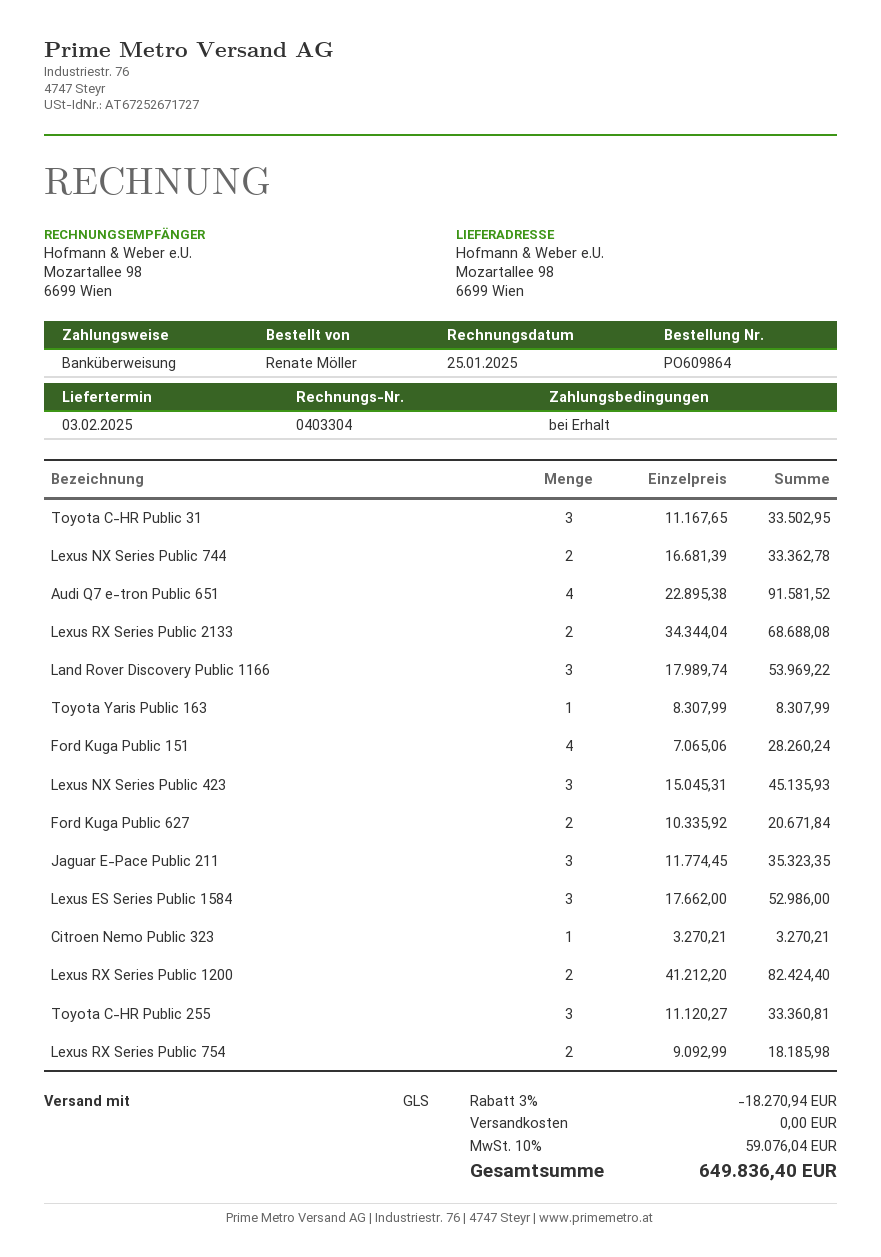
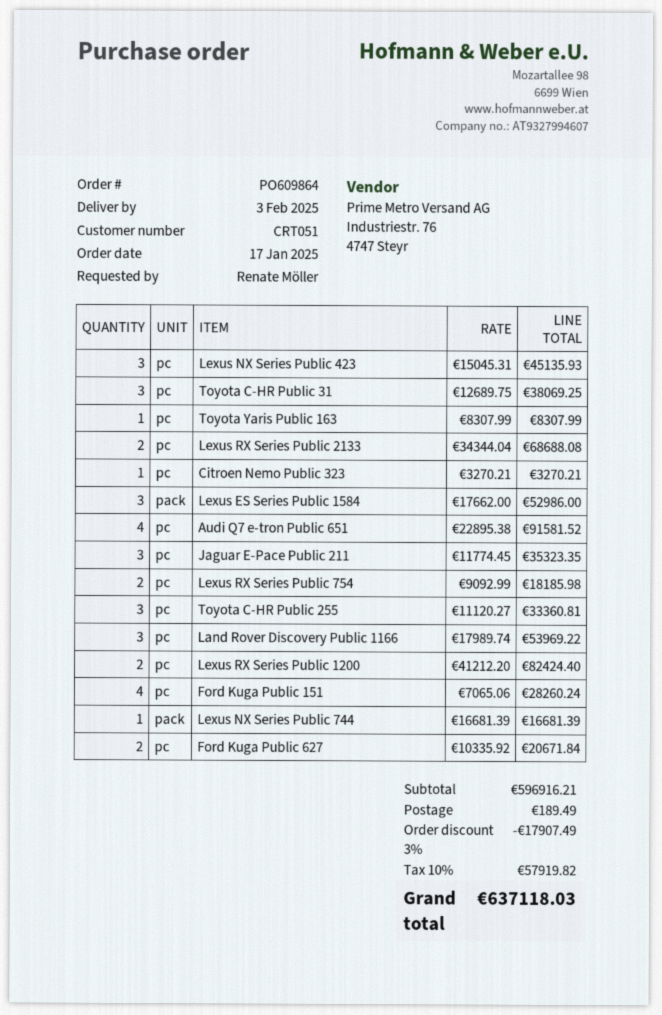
Toyota C-HR Public 31: 3 x 11167.65 = 33502.95 -> 3 x 12689.75 = 38069.25
Lexus NX Series Public 744: 2 x 16681.39 = 33362.78 -> 1 x 16681.39 = 16681.39
discount: 3% = 18270.94 -> 3% = 17907.49
shipping: 0.00 -> 189.49
tax: 10% = 59076.04 -> 10% = 57919.82
total: 649836.40 -> 637118.03

